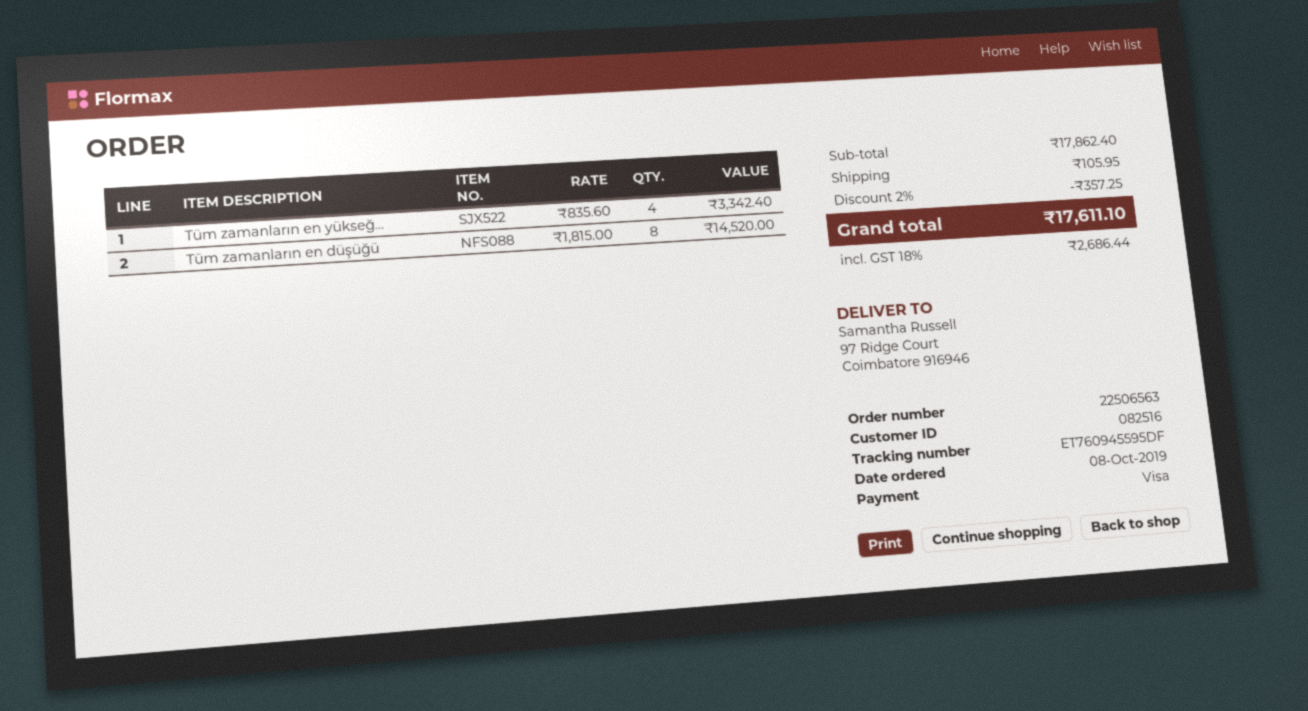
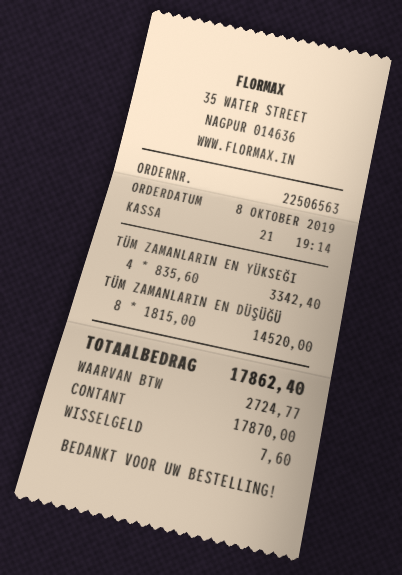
payment method: Visa -> cash
discount: 2% = 357.25 -> none
shipping: 105.95 -> none
tax: 2686.44 -> 2724.77
total: 17611.10 -> 17862.40

